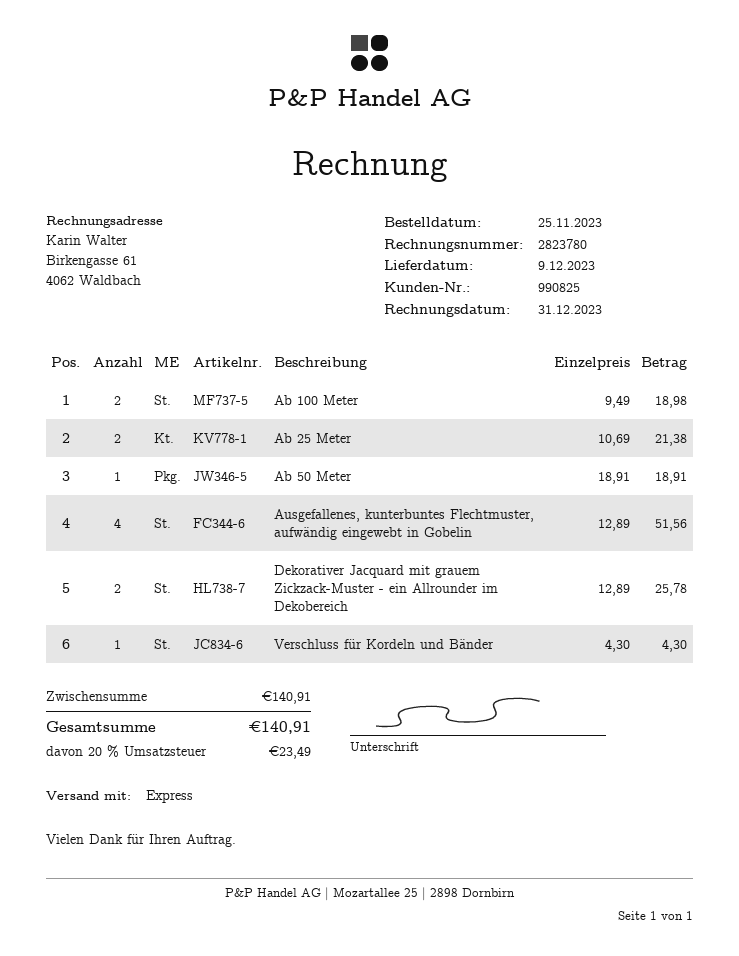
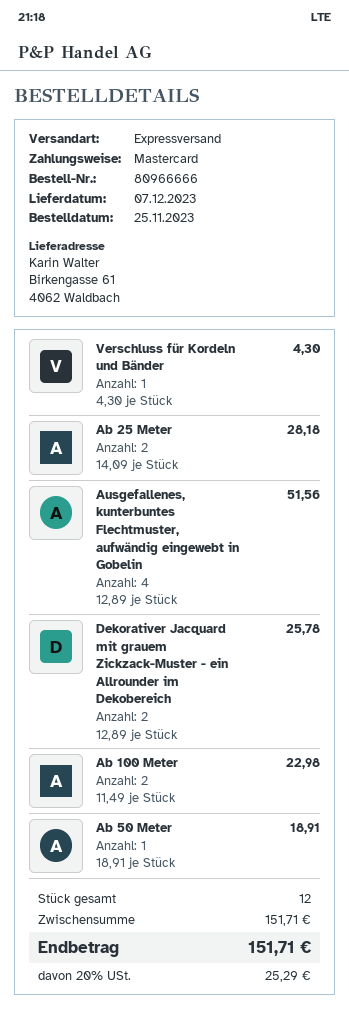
delivery date: 2023-12-09 -> 2023-12-07
Ab 100 Meter: 2 x 9.49 = 18.98 -> 2 x 11.49 = 22.98
Ab 25 Meter: 2 x 10.69 = 21.38 -> 2 x 14.09 = 28.18
subtotal: 140.91 -> 151.71
tax: 20% = 23.49 -> 20% = 25.29
total: 140.91 -> 151.71

